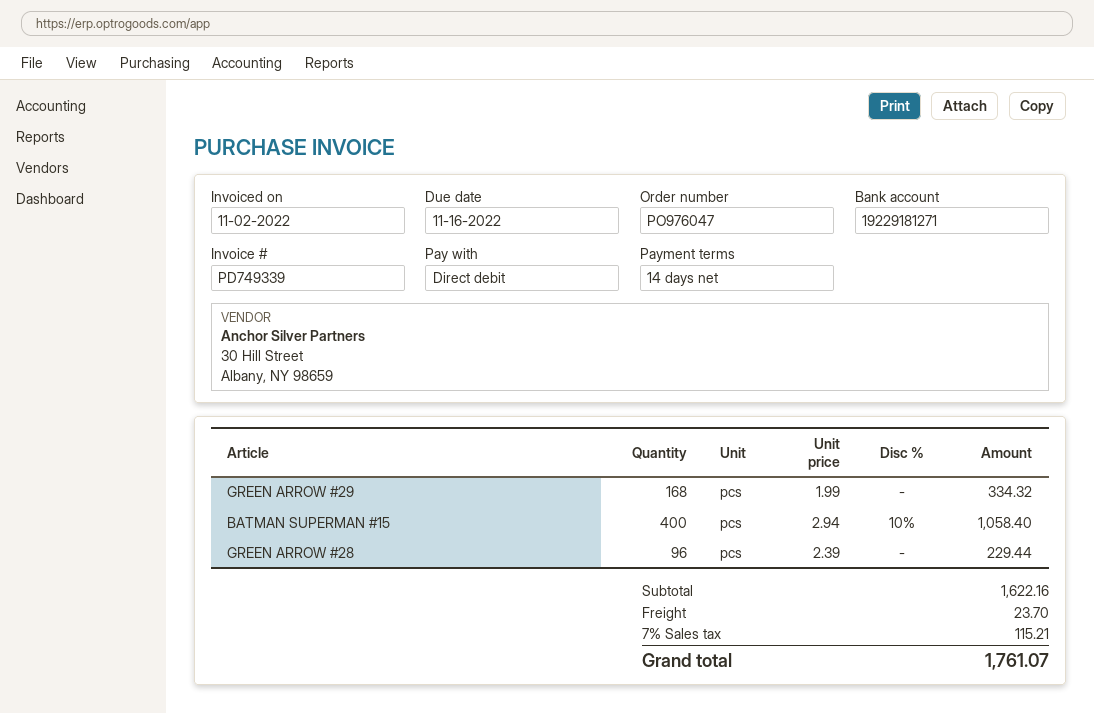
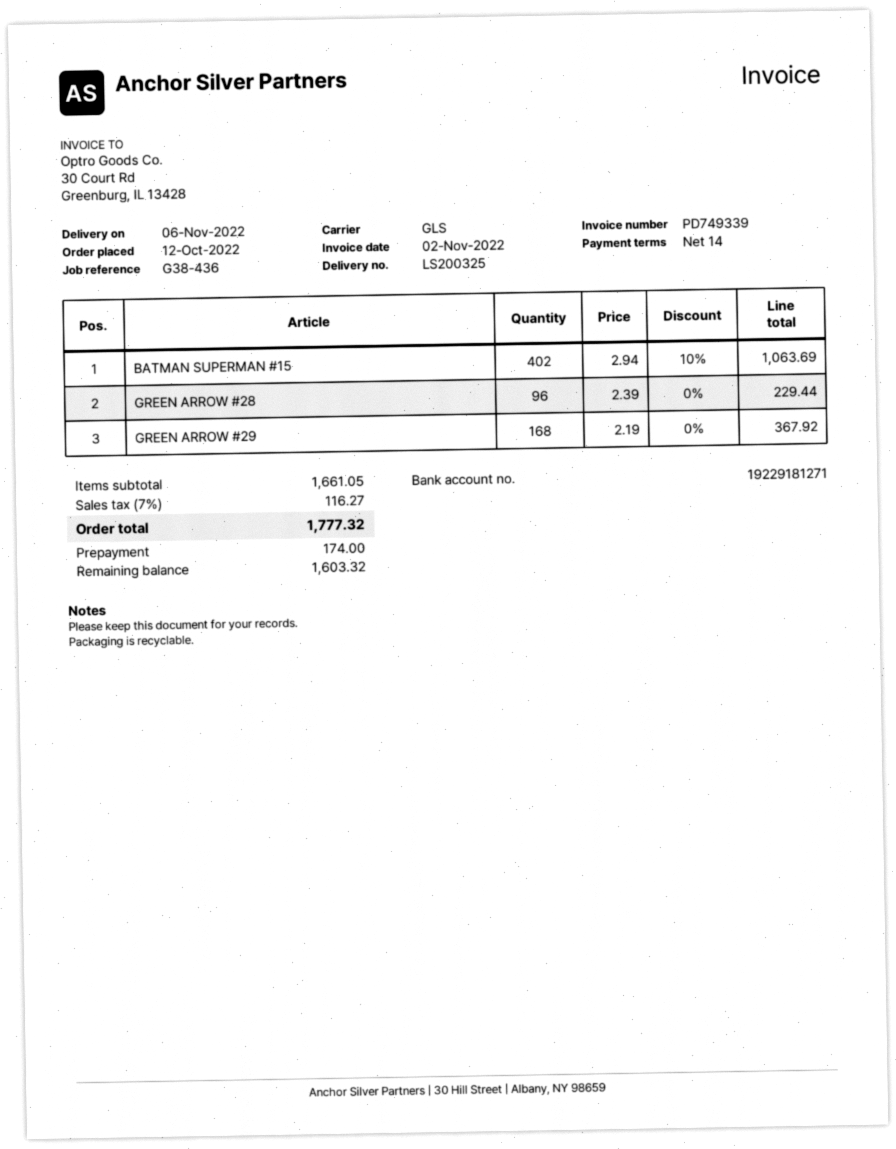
GREEN ARROW #29: 168 x 1.99 = 334.32 -> 168 x 2.19 = 367.92
BATMAN SUPERMAN #15: 400 x 2.94 - 10% = 1058.40 -> 402 x 2.94 - 10% = 1063.69
subtotal: 1622.16 -> 1661.05
shipping: 23.70 -> none
tax: 7% = 115.21 -> 7% = 116.27
total: 1761.07 -> 1777.32

